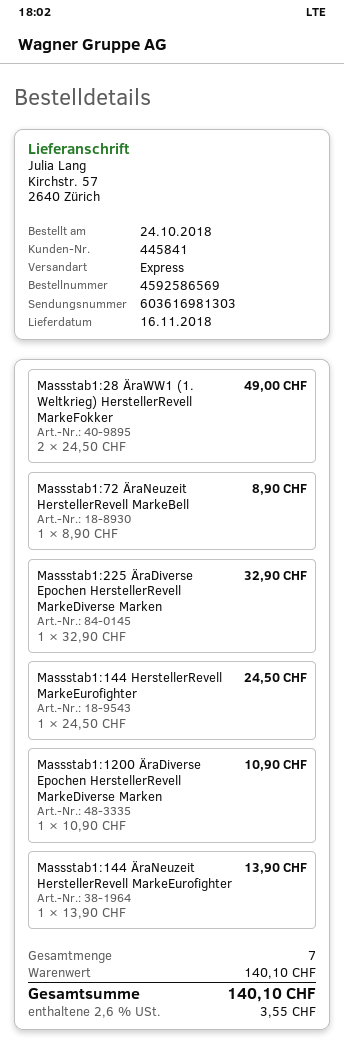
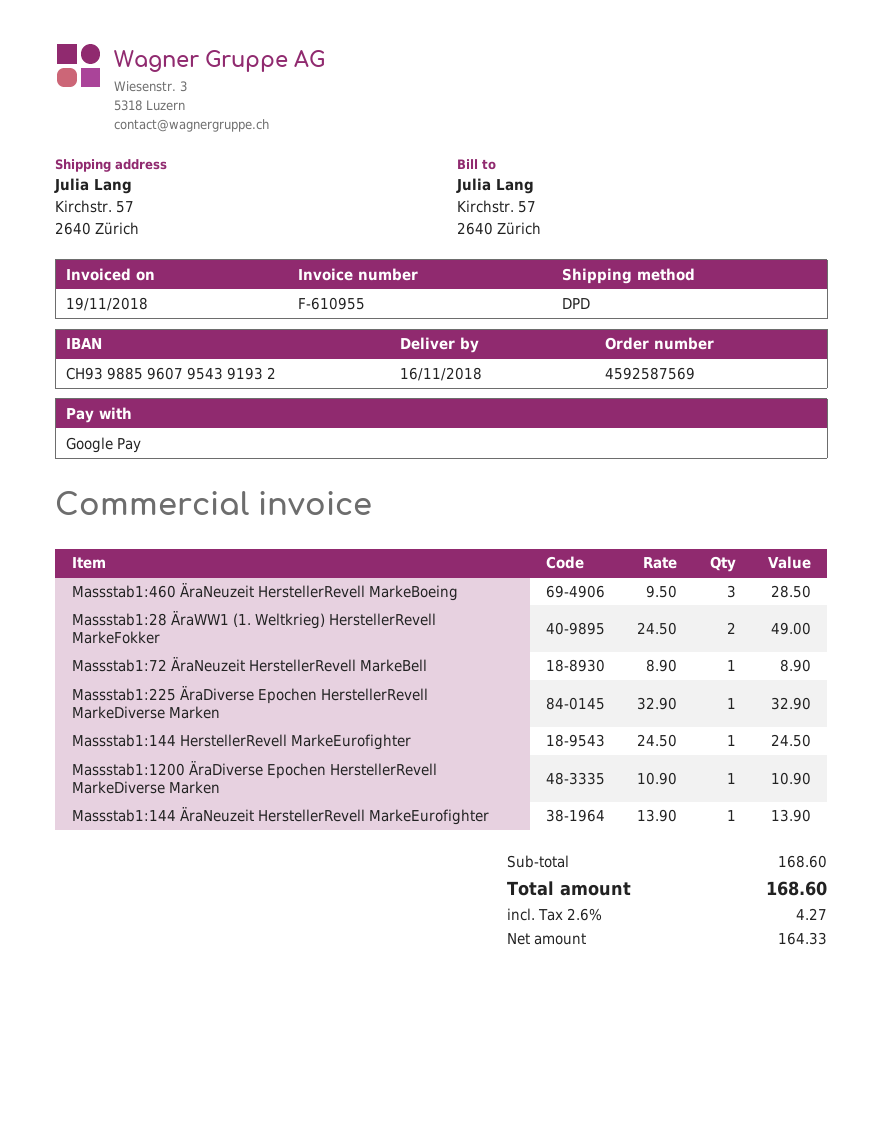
order number: 4592586569 -> 4592587569
shipping method: express -> DPD
Massstab1:460 ÄraNeuzeit HerstellerRevell MarkeBoeing: none -> 3 x 9.50 = 28.50
subtotal: 140.10 -> 168.60
tax: 2.6% = 3.55 -> 2.6% = 4.27
total: 140.10 -> 168.60

